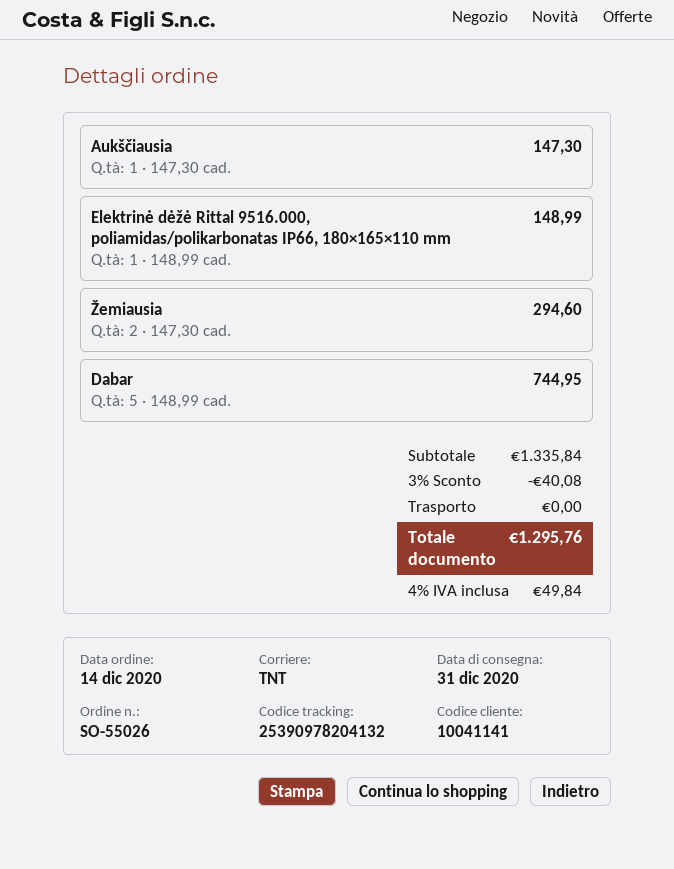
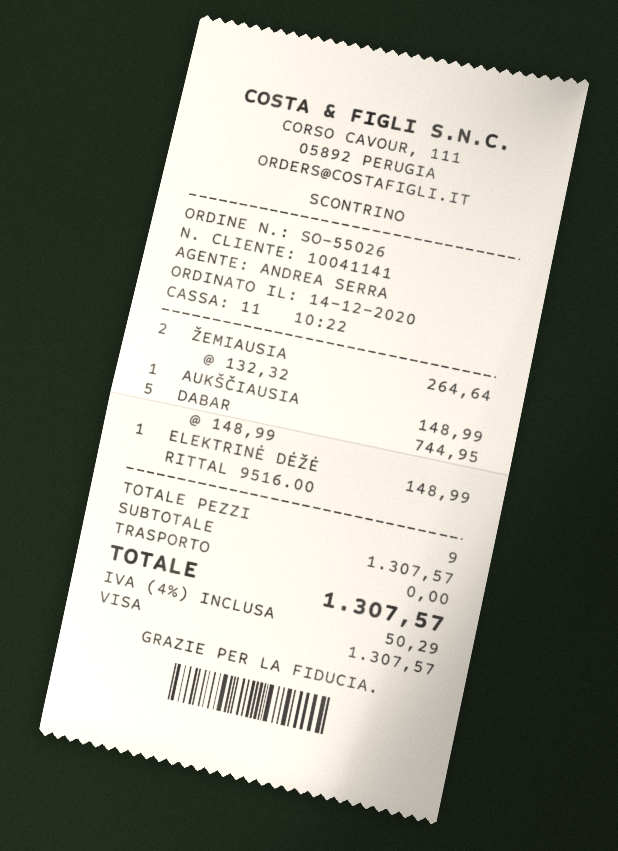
Aukščiausia: 1 x 147.30 = 147.30 -> 1 x 148.99 = 148.99
Žemiausia: 2 x 147.30 = 294.60 -> 2 x 132.32 = 264.64
subtotal: 1335.84 -> 1307.57
discount: 3% = 40.08 -> none
tax: 4% = 49.84 -> 4% = 50.29
total: 1295.76 -> 1307.57

